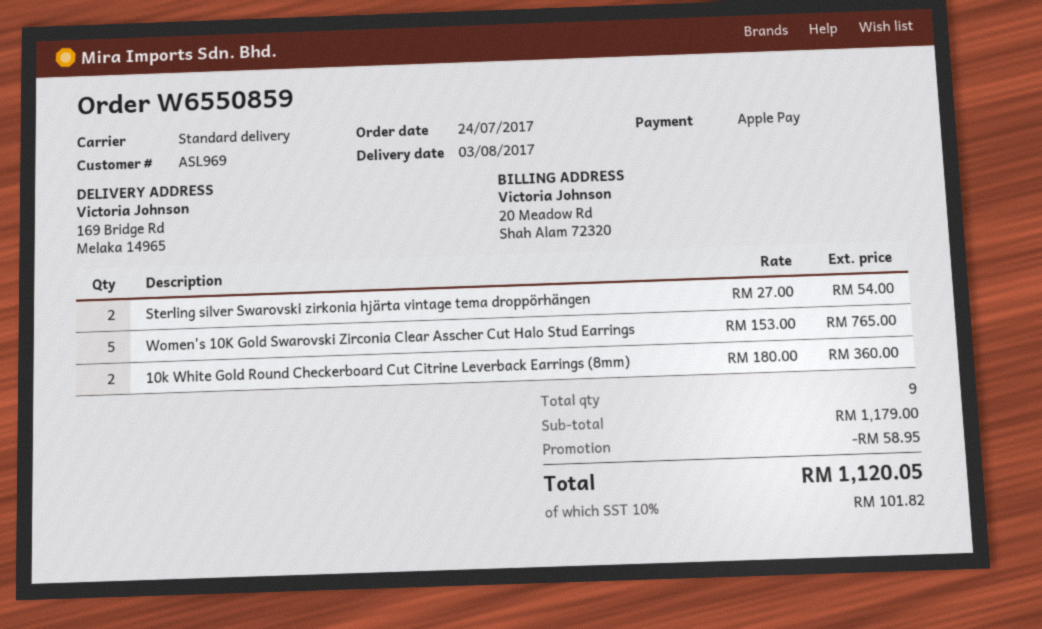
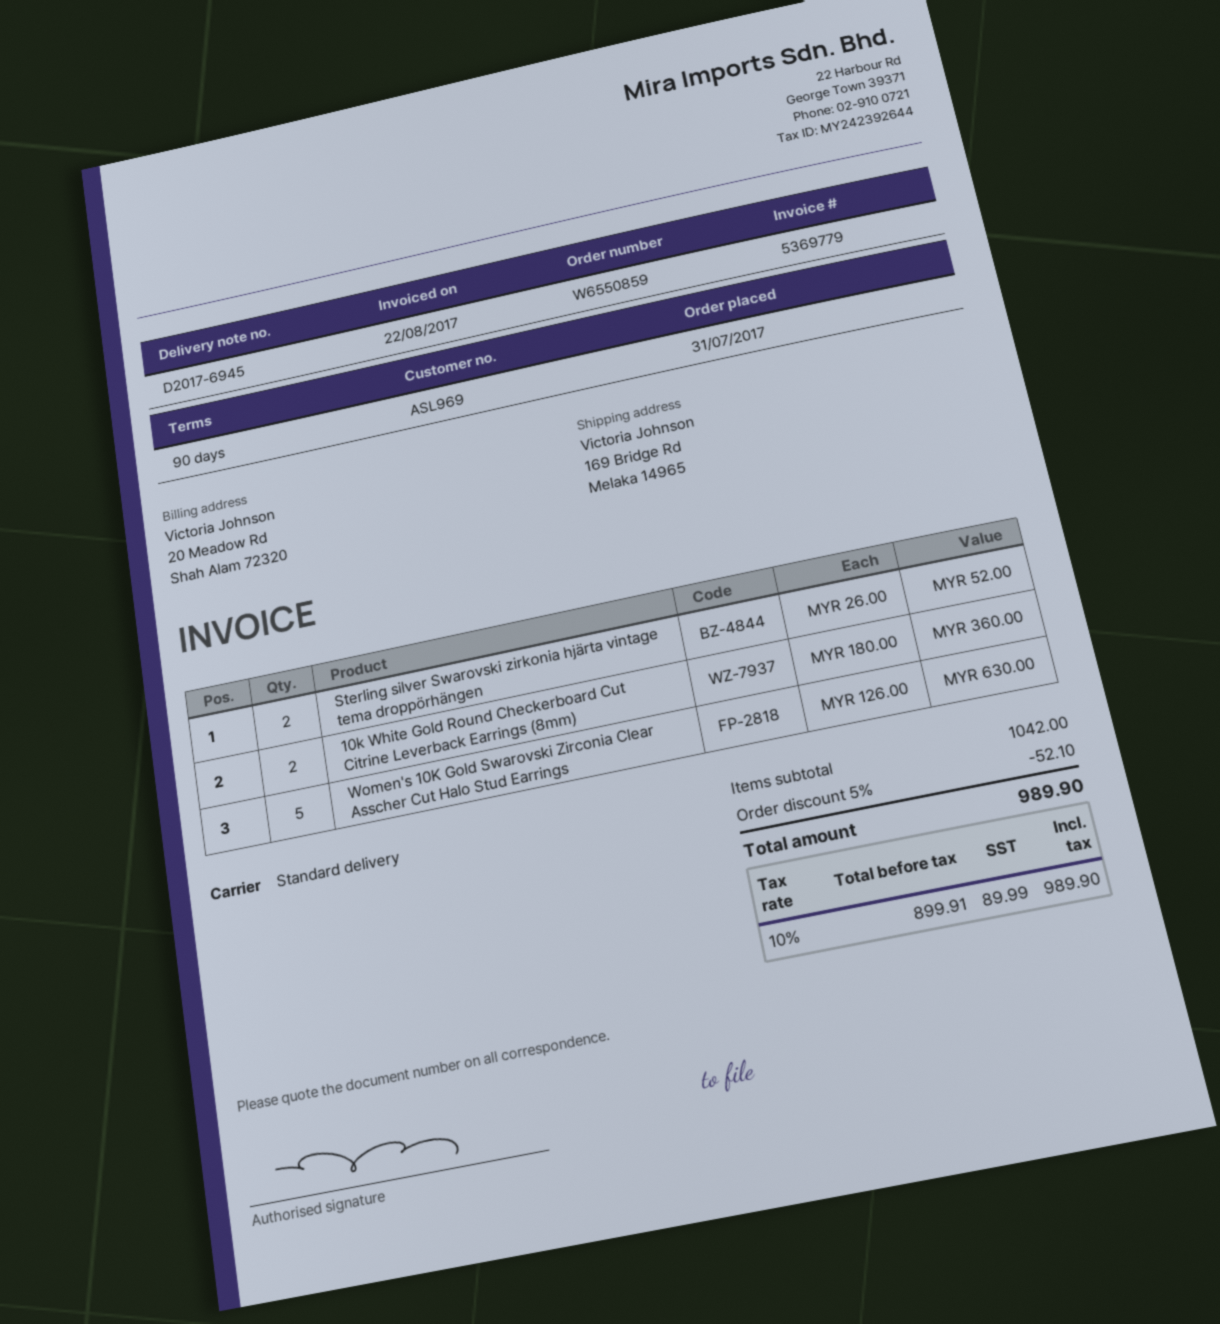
order date: 2017-07-24 -> 2017-07-31
Sterling silver Swarovski zirkonia hjärta vintage tema droppörhängen: 2 x 27.00 = 54.00 -> 2 x 26.00 = 52.00
Women's 10K Gold Swarovski Zirconia Clear Asscher Cut Halo Stud Earrings: 5 x 153.00 = 765.00 -> 5 x 126.00 = 630.00
subtotal: 1179.00 -> 1042.00
discount: 58.95 -> 52.10
tax: 10% = 101.82 -> 10% = 89.99
total: 1120.05 -> 989.90

